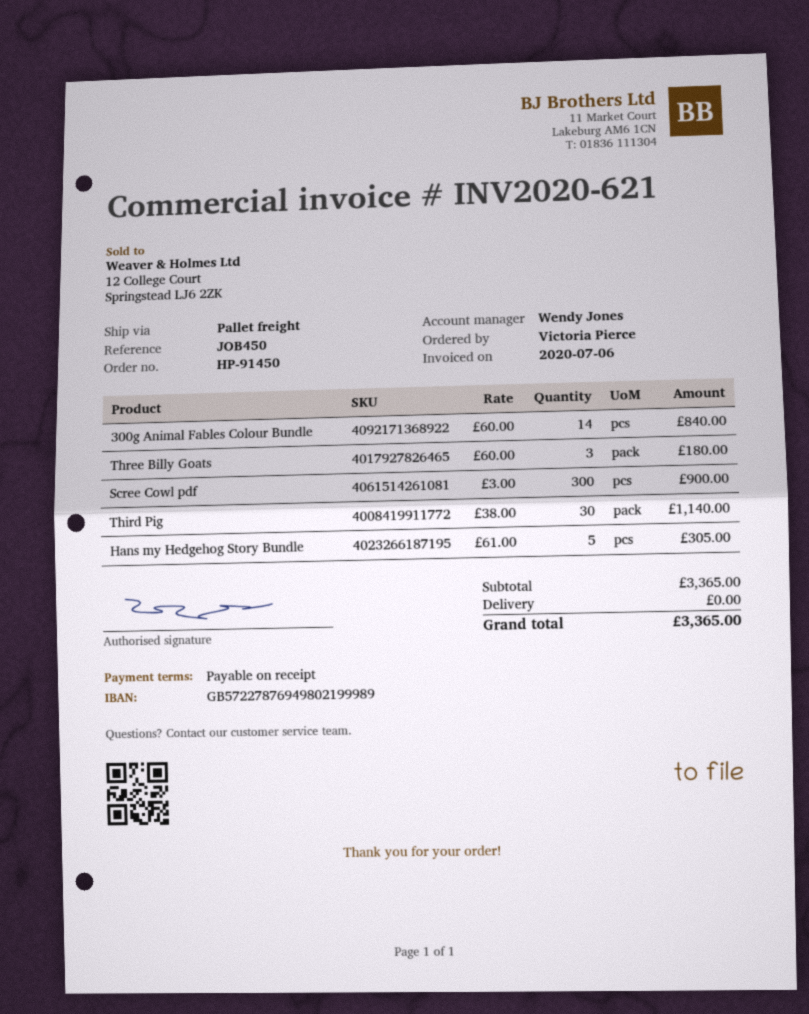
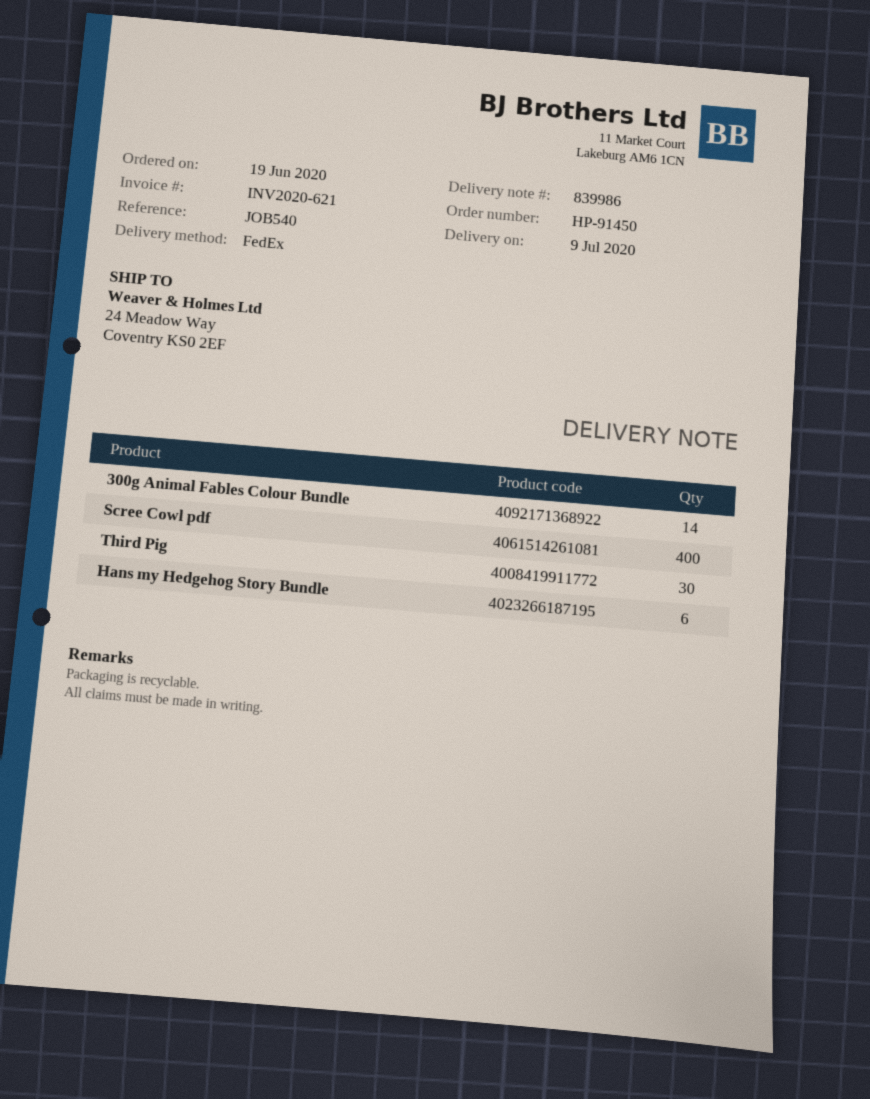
reference: JOB450 -> JOB540
shipping method: pallet freight -> FedEx
Three Billy Goats: 3 -> none
Scree Cowl pdf: 300 -> 400
Hans my Hedgehog Story Bundle: 5 -> 6

